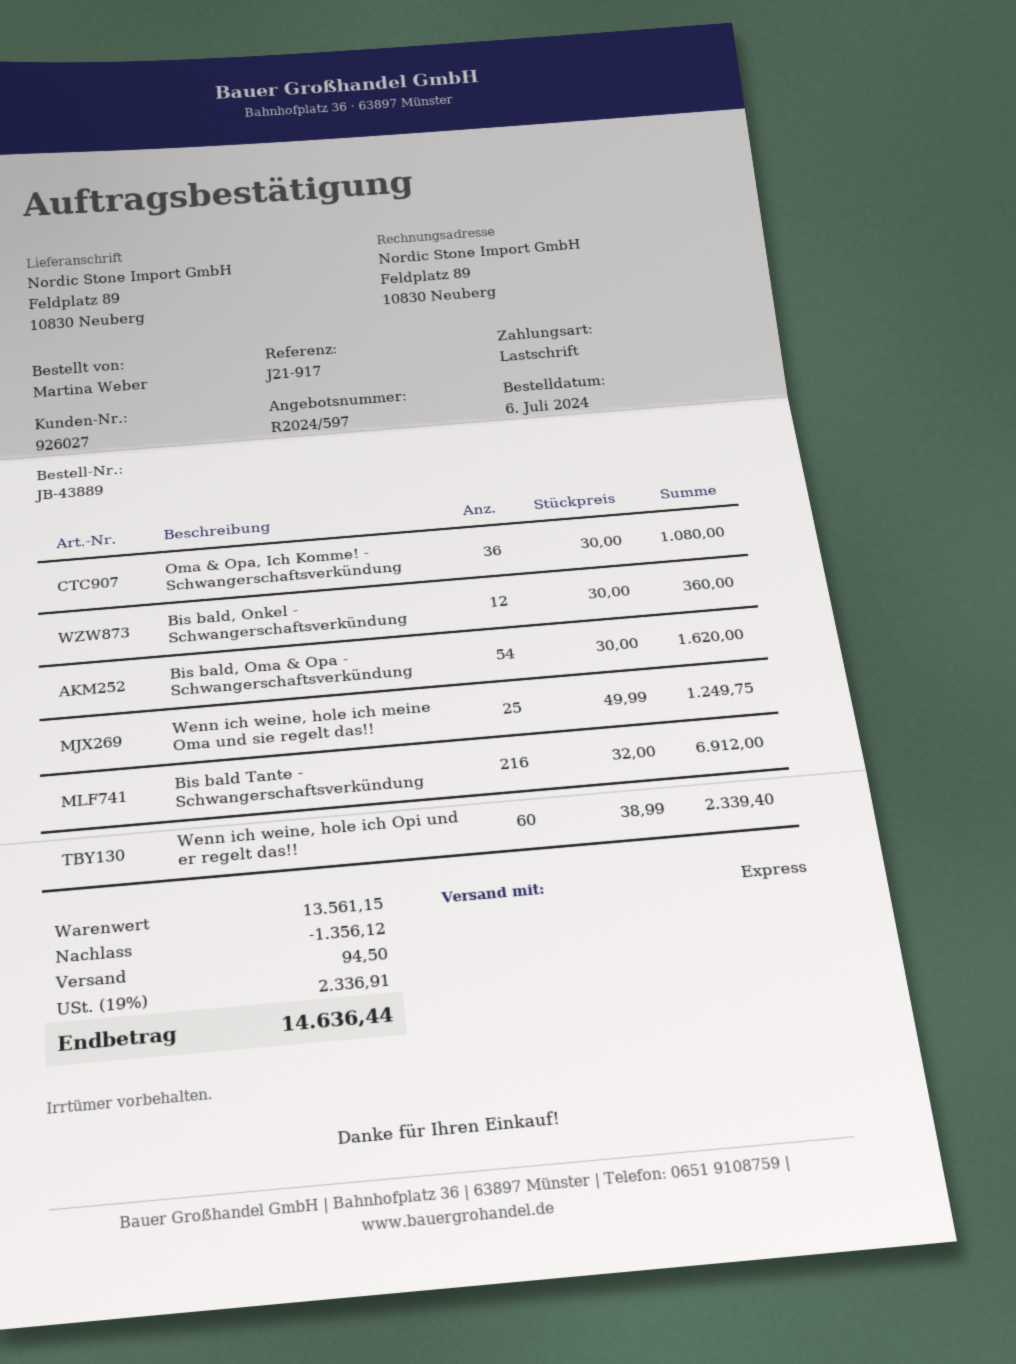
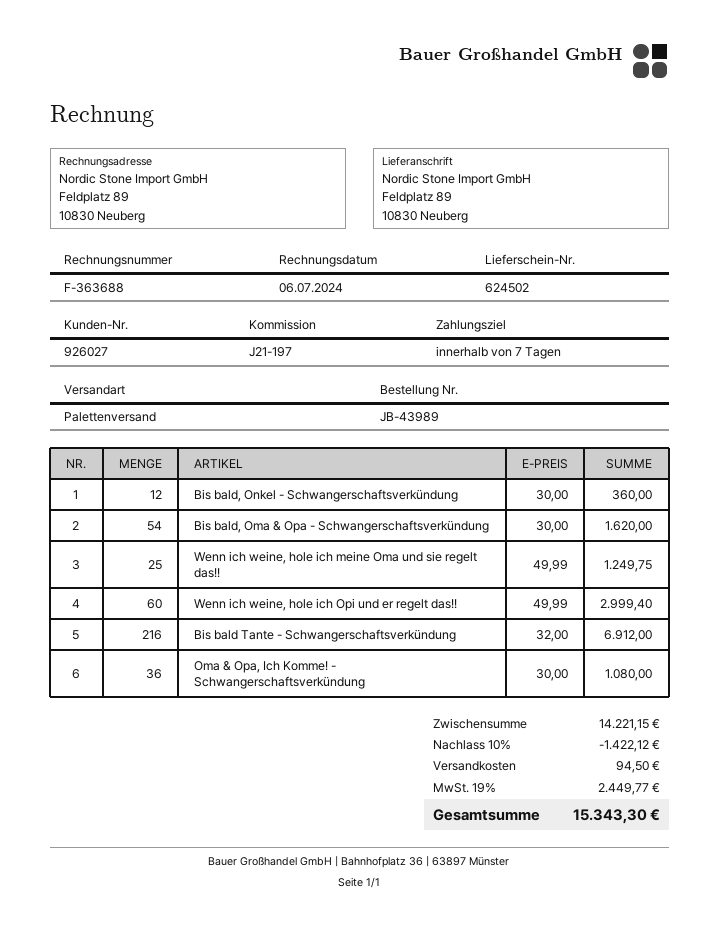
order number: JB-43889 -> JB-43989
reference: J21-917 -> J21-197
shipping method: express -> pallet freight
Wenn ich weine, hole ich Opi und er regelt das!!: 60 x 38.99 = 2339.40 -> 60 x 49.99 = 2999.40
subtotal: 13561.15 -> 14221.15
discount: 1356.12 -> 1422.12
tax: 19% = 2336.91 -> 19% = 2449.77
total: 14636.44 -> 15343.30

